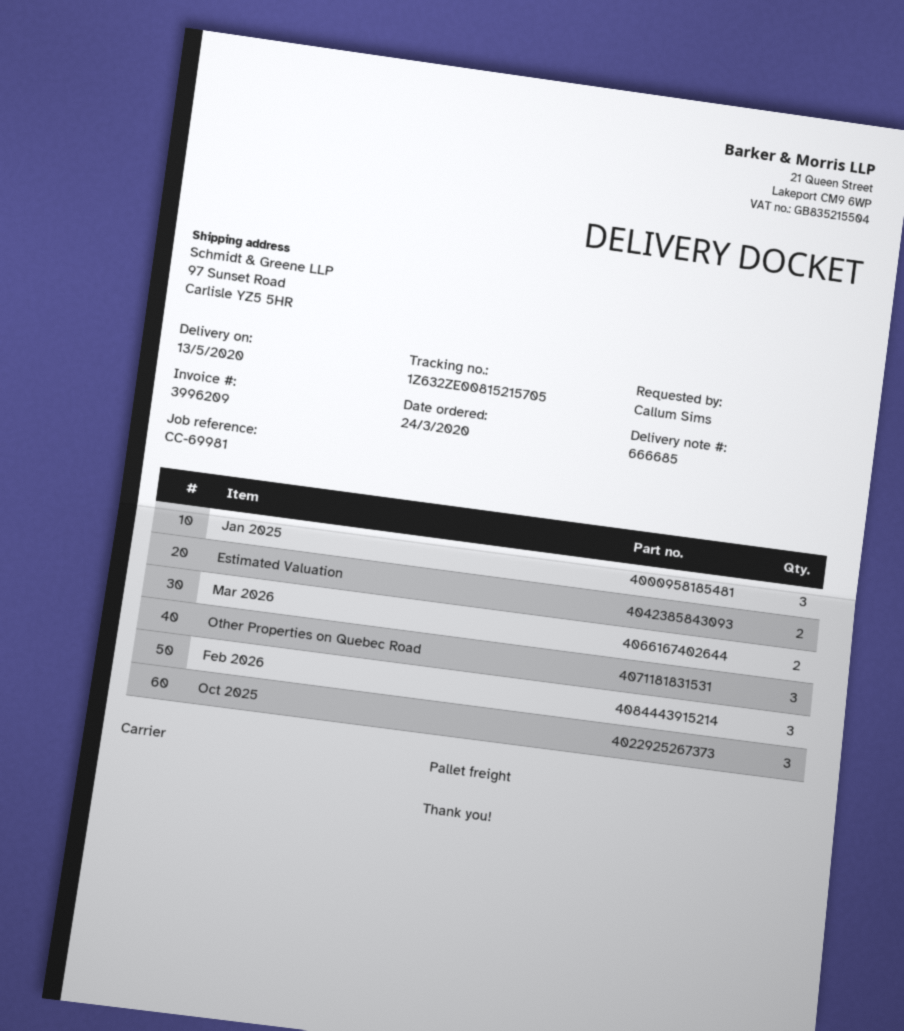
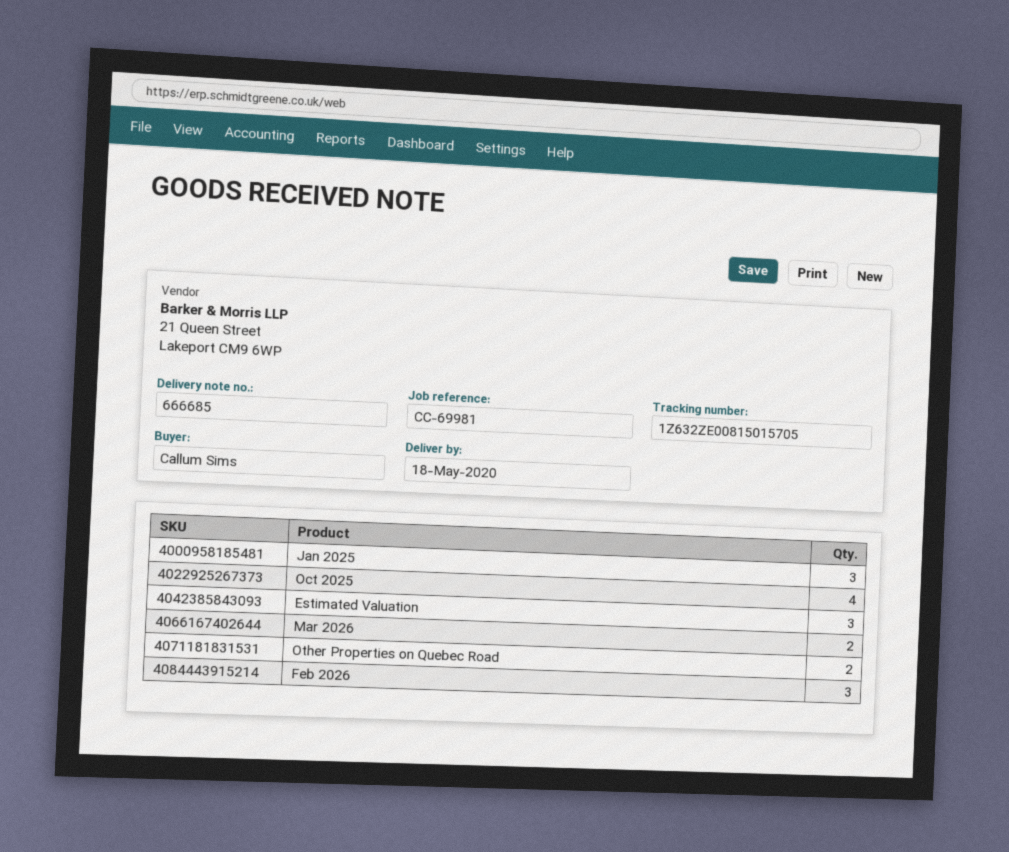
delivery date: 2020-05-13 -> 2020-05-18
tracking number: 1Z632ZE00815215705 -> 1Z632ZE00815015705
Estimated Valuation: 2 -> 3
Other Properties on Quebec Road: 3 -> 2
Oct 2025: 3 -> 4

